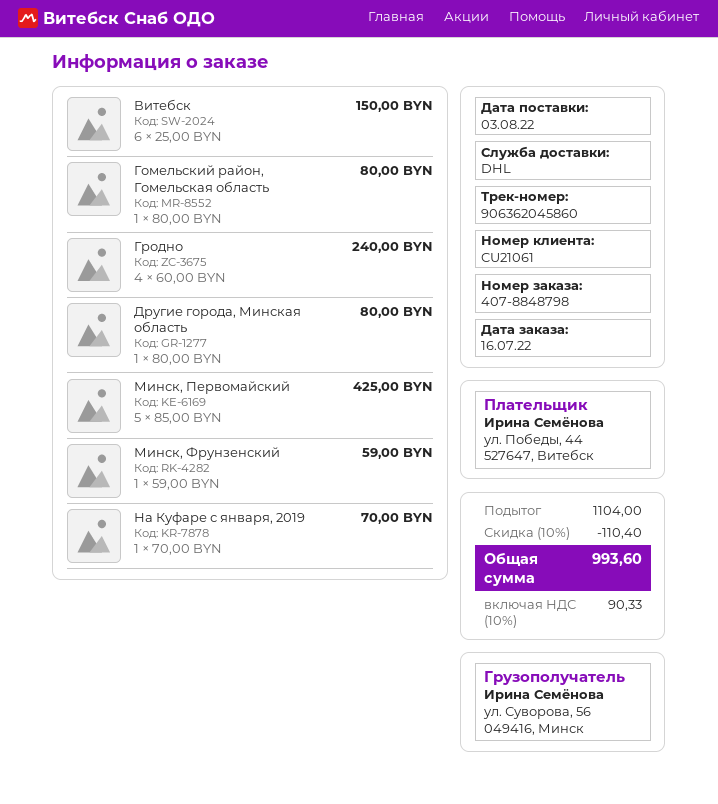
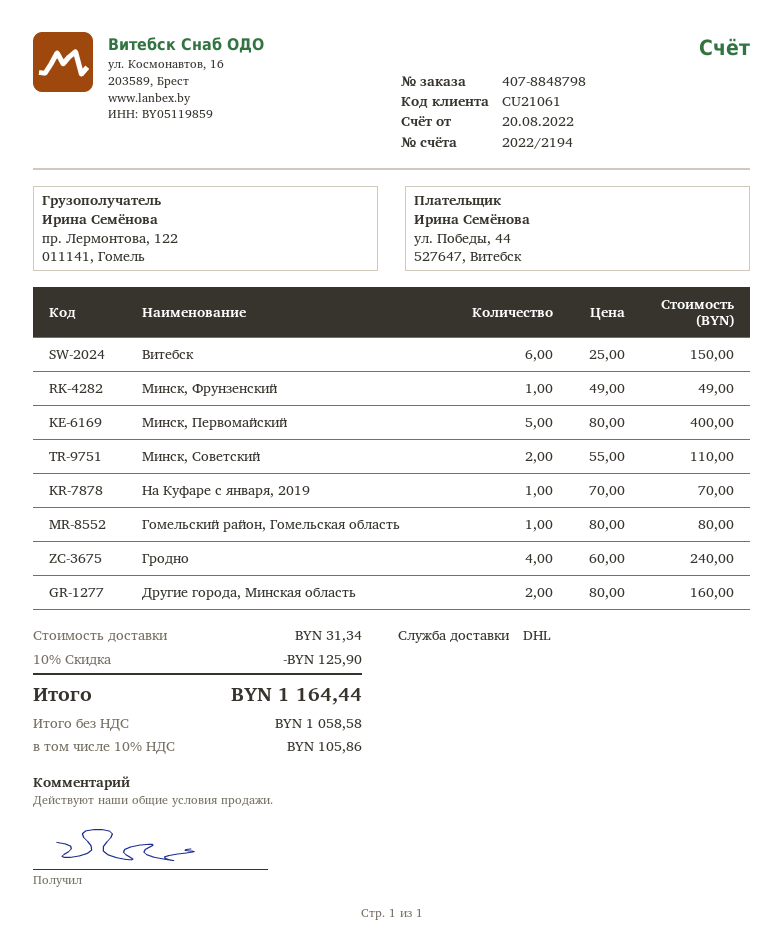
ship to: ул. Суворова, 56, 049416, Минск -> пр. Лермонтова, 122, 011141, Гомель
Другие города, Минская область: 1 x 80.00 = 80.00 -> 2 x 80.00 = 160.00
Минск, Первомайский: 5 x 85.00 = 425.00 -> 5 x 80.00 = 400.00
Минск, Фрунзенский: 1 x 59.00 = 59.00 -> 1 x 49.00 = 49.00
Минск, Советский: none -> 2 x 55.00 = 110.00
discount: 10% = 110.40 -> 10% = 125.90
shipping: none -> 31.34
tax: 10% = 90.33 -> 10% = 105.86
total: 993.60 -> 1164.44

